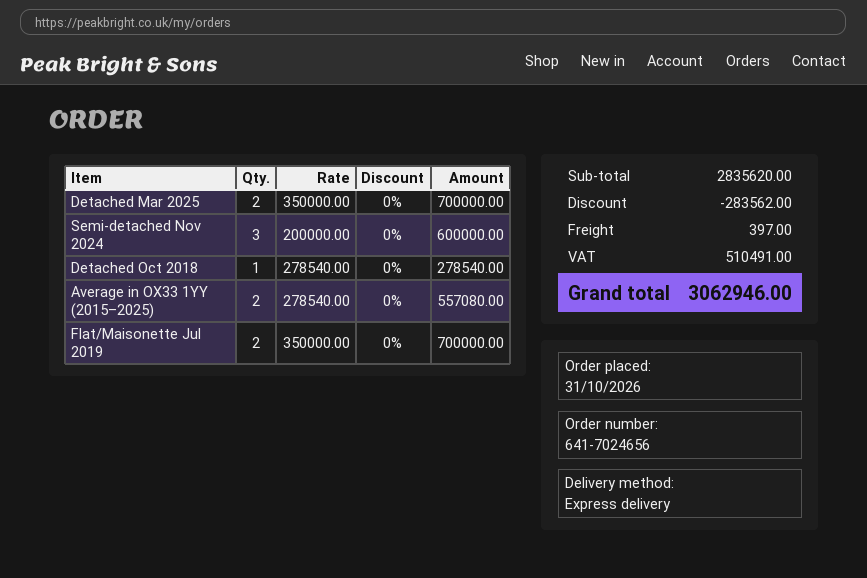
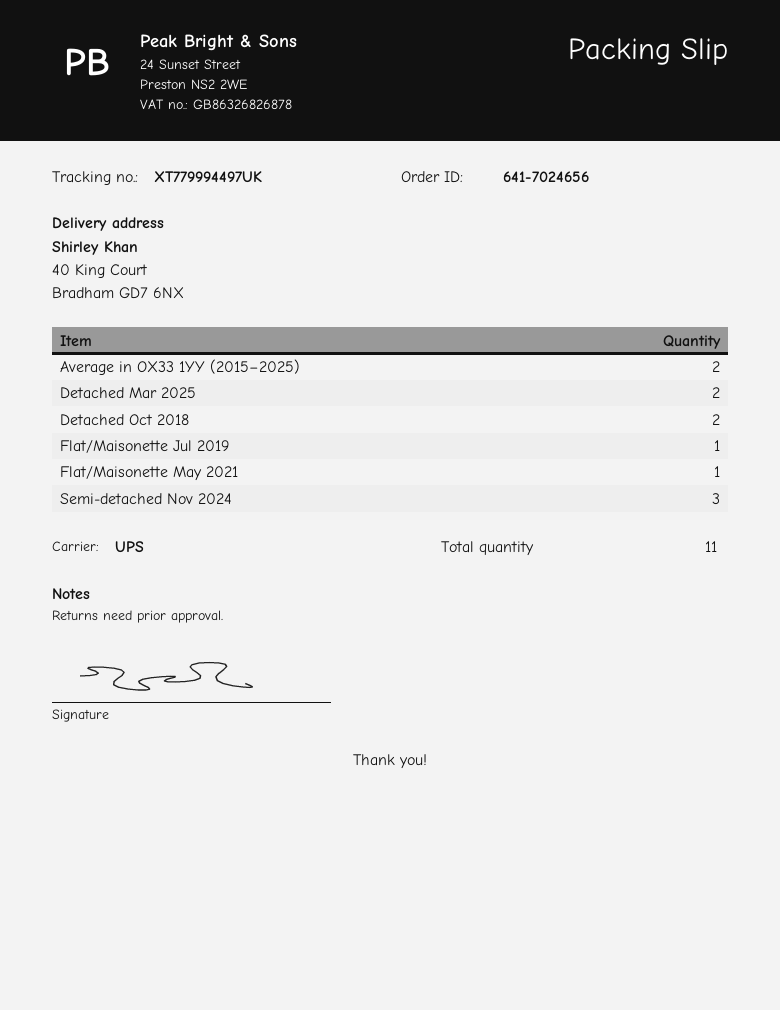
shipping method: express -> UPS
Detached Oct 2018: 1 -> 2
Flat/Maisonette Jul 2019: 2 -> 1
Flat/Maisonette May 2021: none -> 1

